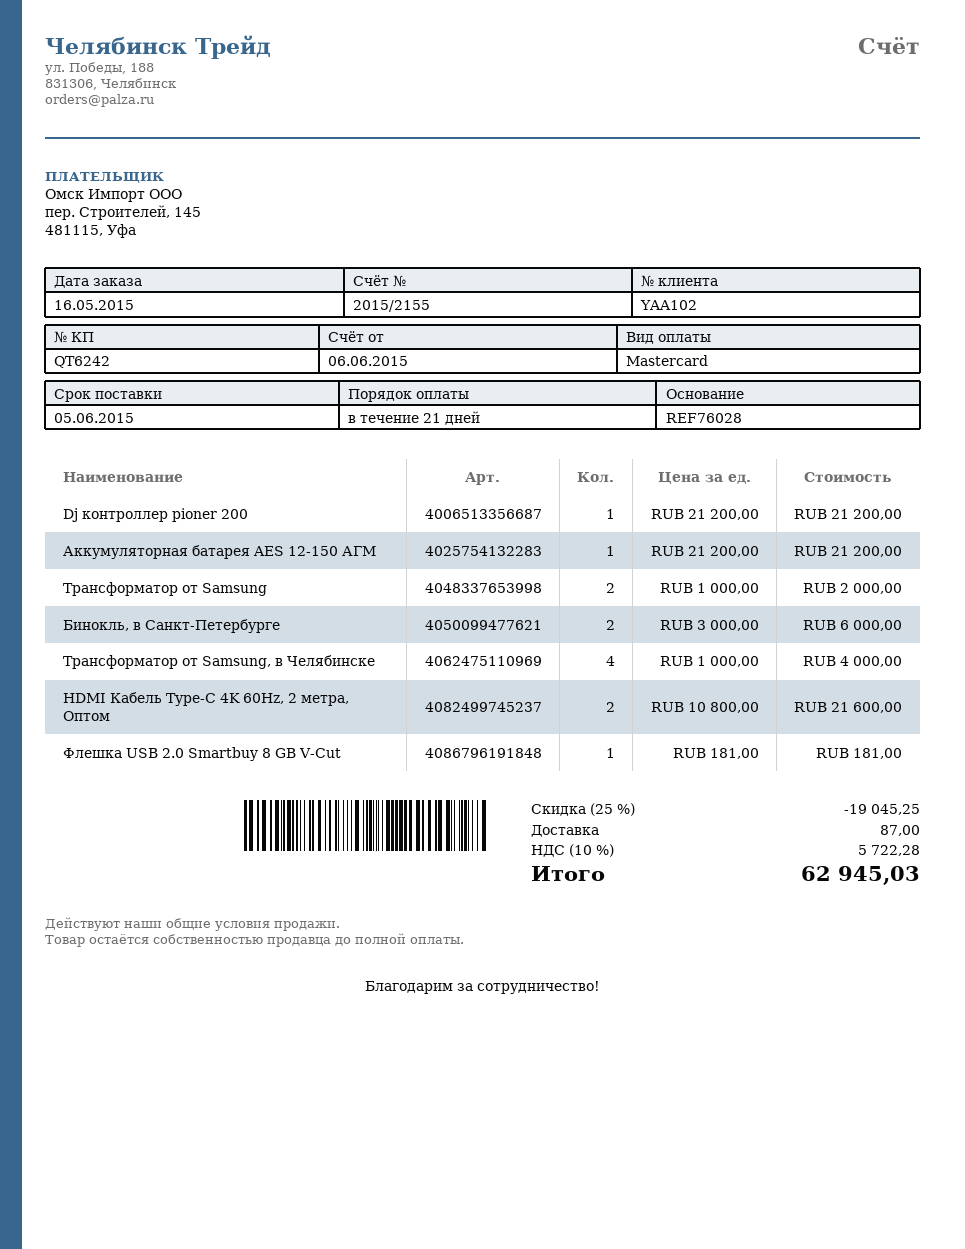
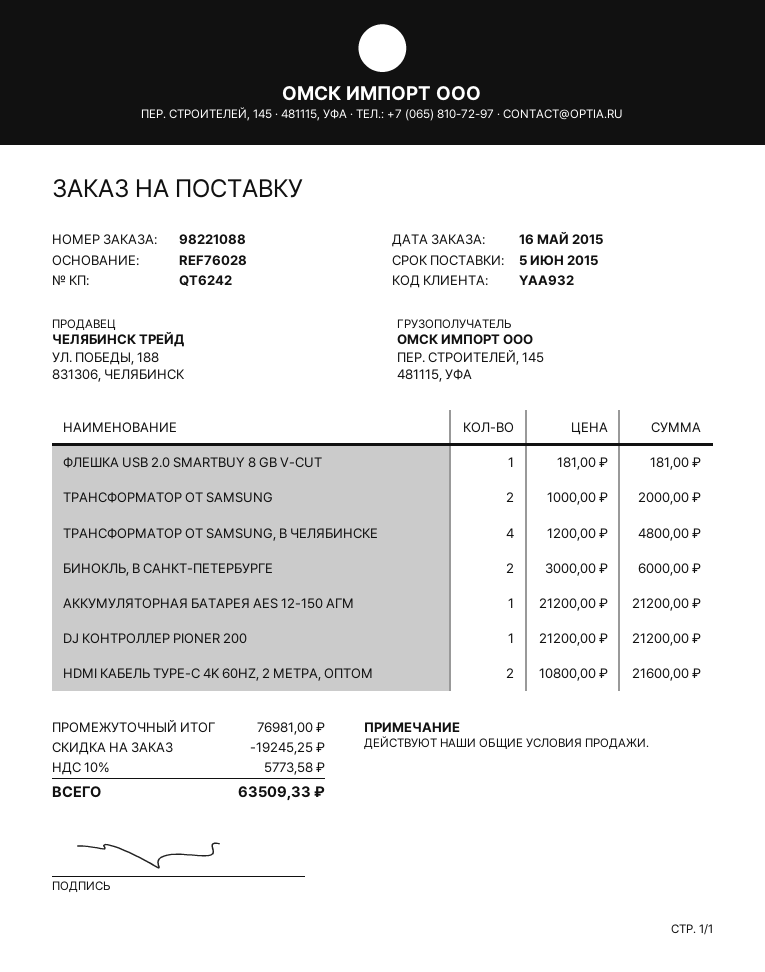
customer number: YAA102 -> YAA932
Трансформатор от Samsung, в Челябинске: 4 x 1000.00 = 4000.00 -> 4 x 1200.00 = 4800.00
discount: 19045.25 -> 19245.25
shipping: 87.00 -> none
tax: 10% = 5722.28 -> 10% = 5773.58
total: 62945.03 -> 63509.33

